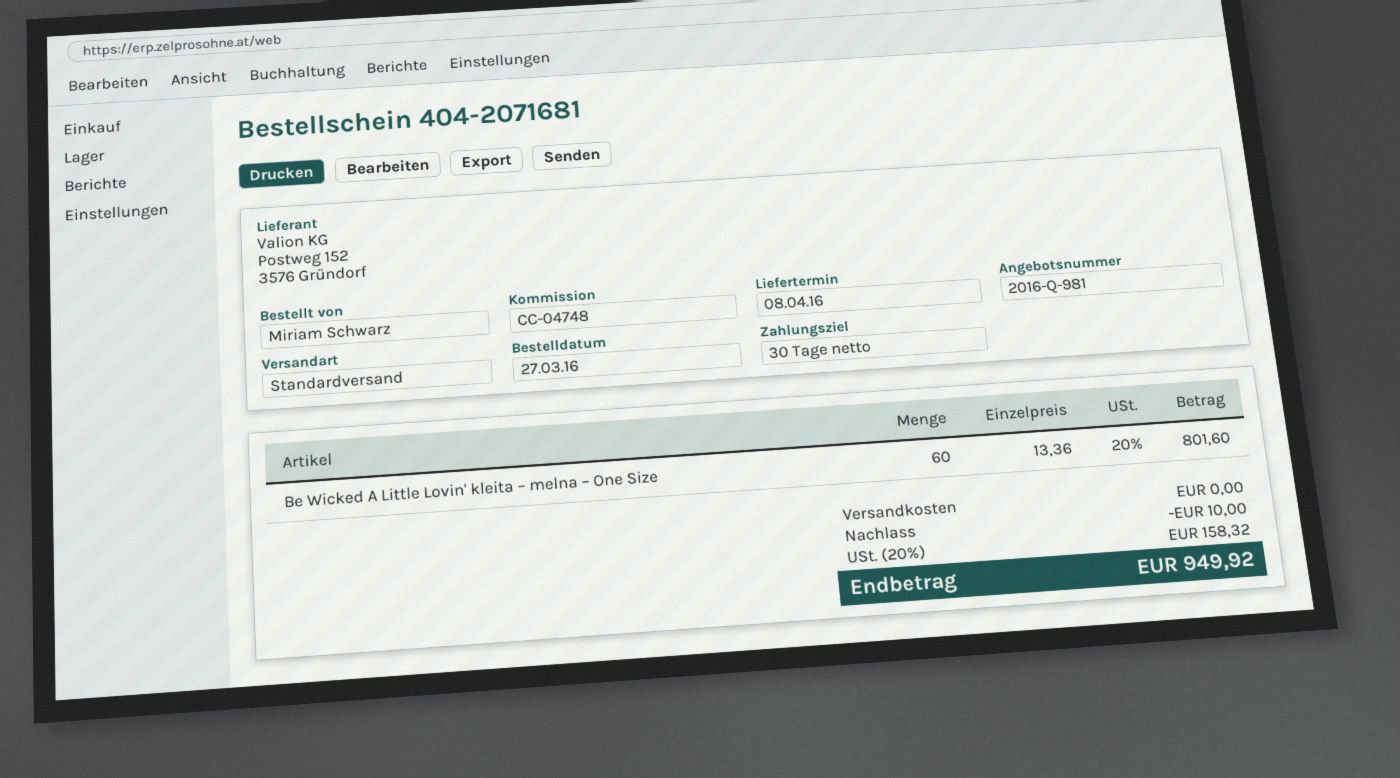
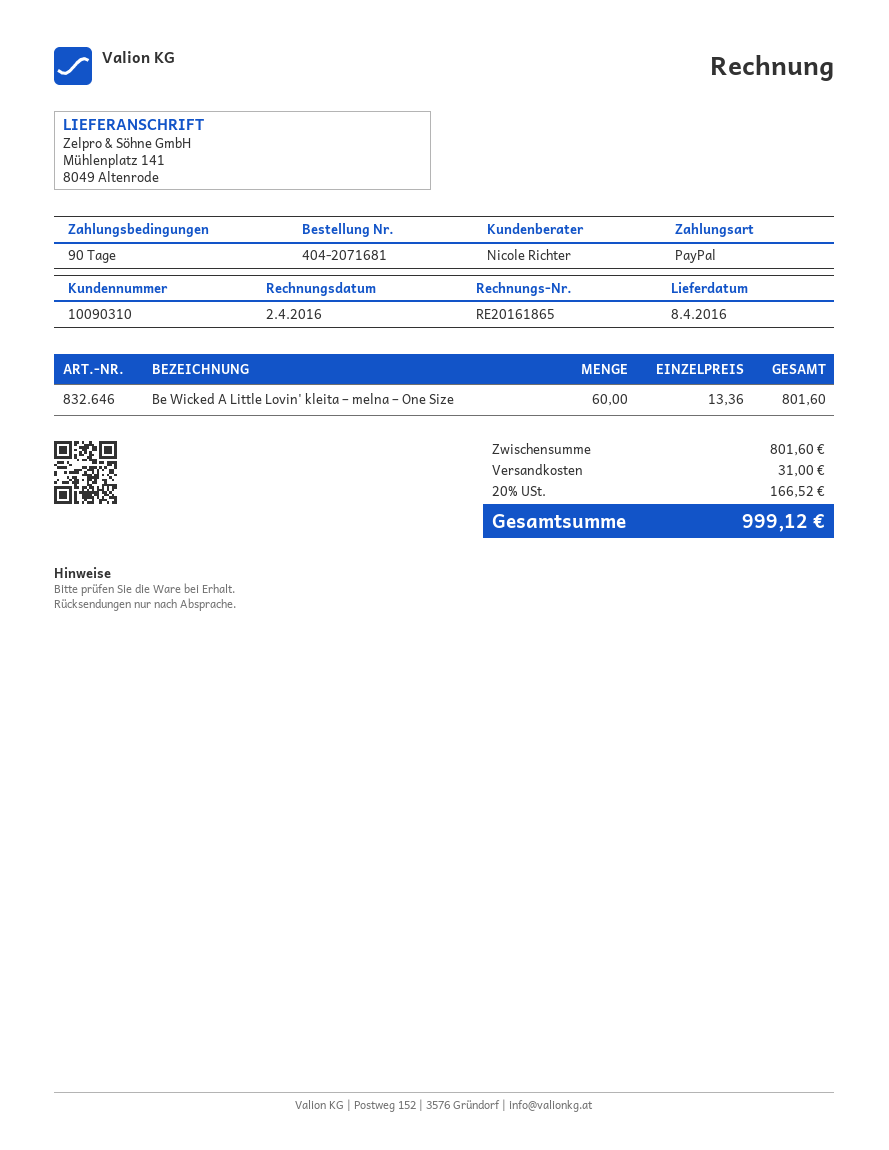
payment terms: 30 days -> 90 days
discount: 10.00 -> none
shipping: 0.00 -> 31.00
tax: 20% = 158.32 -> 20% = 166.52
total: 949.92 -> 999.12

